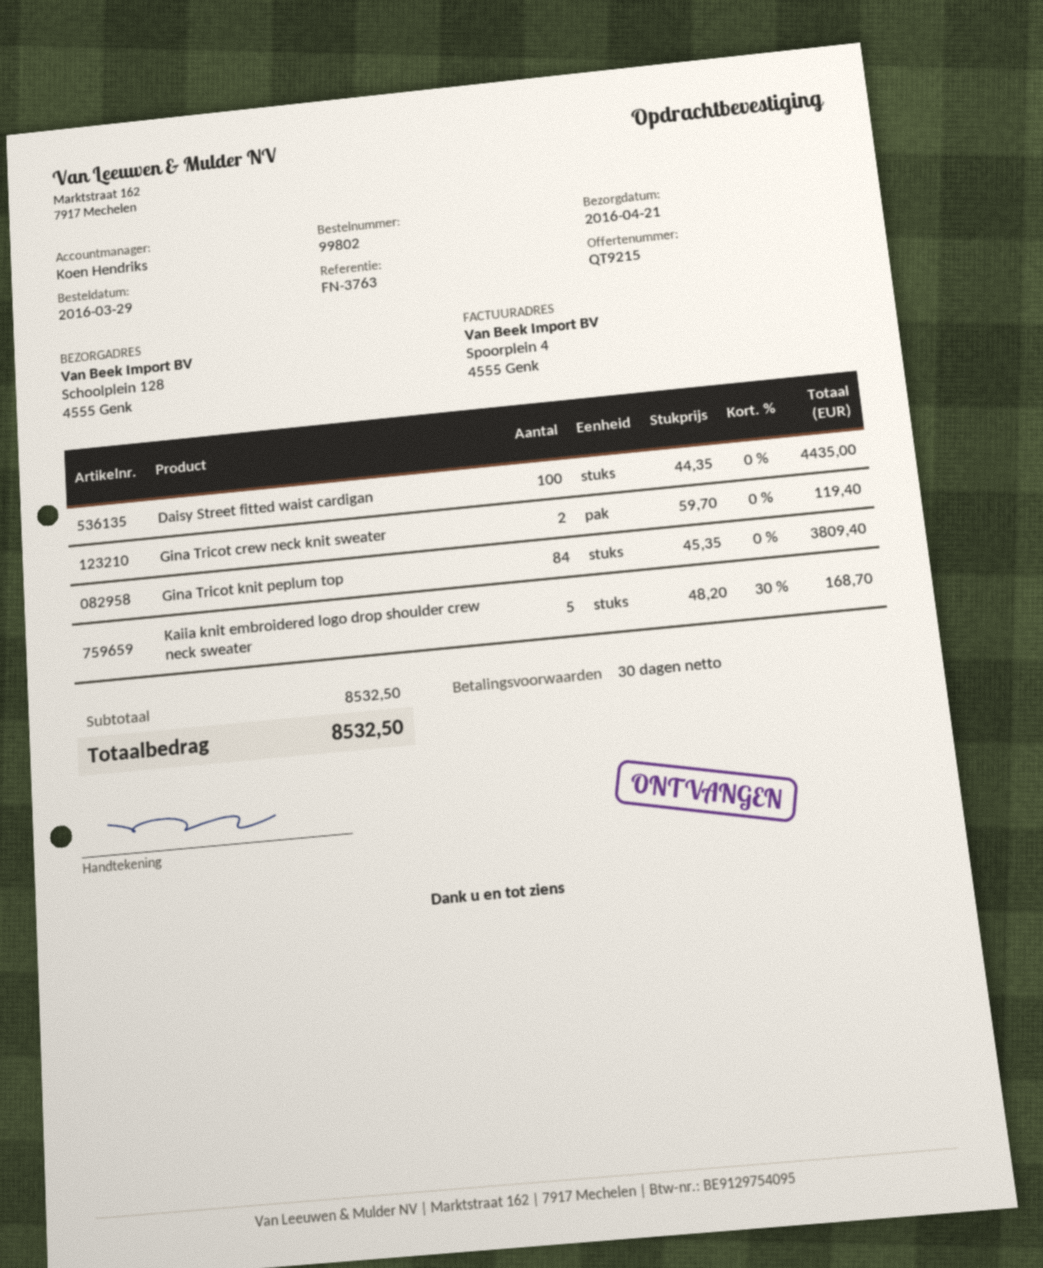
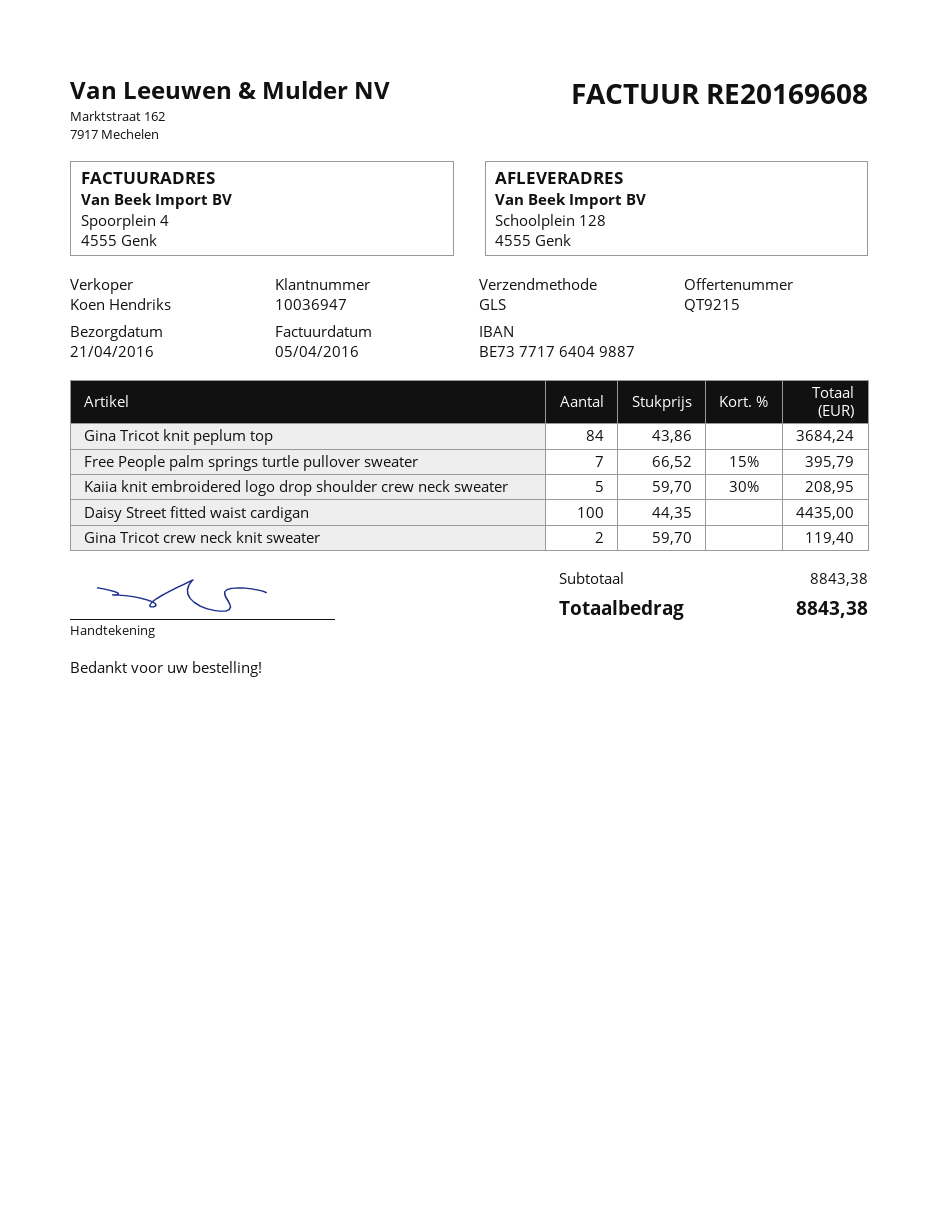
Gina Tricot knit peplum top: 84 x 45.35 = 3809.40 -> 84 x 43.86 = 3684.24
Kaiia knit embroidered logo drop shoulder crew neck sweater: 5 x 48.20 - 30% = 168.70 -> 5 x 59.70 - 30% = 208.95
Free People palm springs turtle pullover sweater: none -> 7 x 66.52 - 15% = 395.79
subtotal: 8532.50 -> 8843.38
total: 8532.50 -> 8843.38

